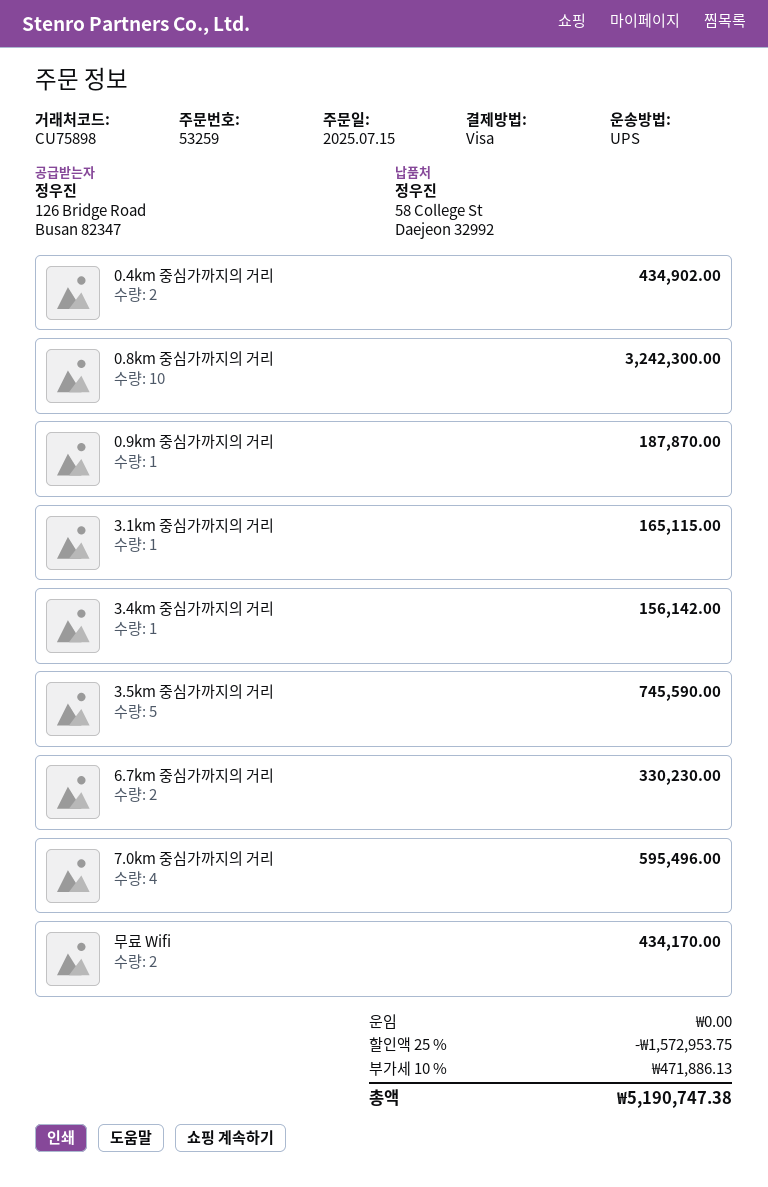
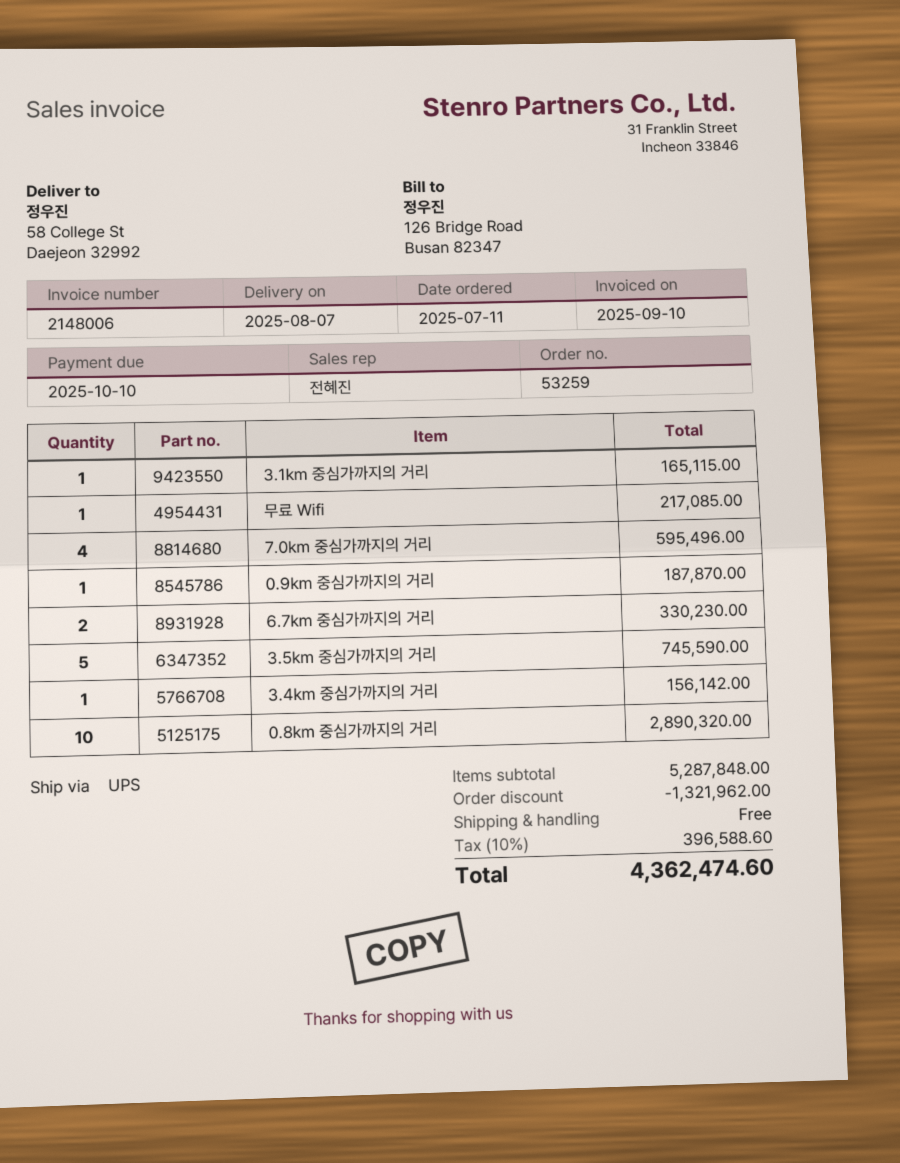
order date: 2025-07-15 -> 2025-07-11
0.4km 중심가까지의 거리: 2 for 434902.00 -> none
0.8km 중심가까지의 거리: 10 for 3242300.00 -> 10 for 2890320.00
무료 Wifi: 2 for 434170.00 -> 1 for 217085.00
discount: 1572953.75 -> 1321962.00
tax: 10% = 471886.13 -> 10% = 396588.60
total: 5190747.38 -> 4362474.60

